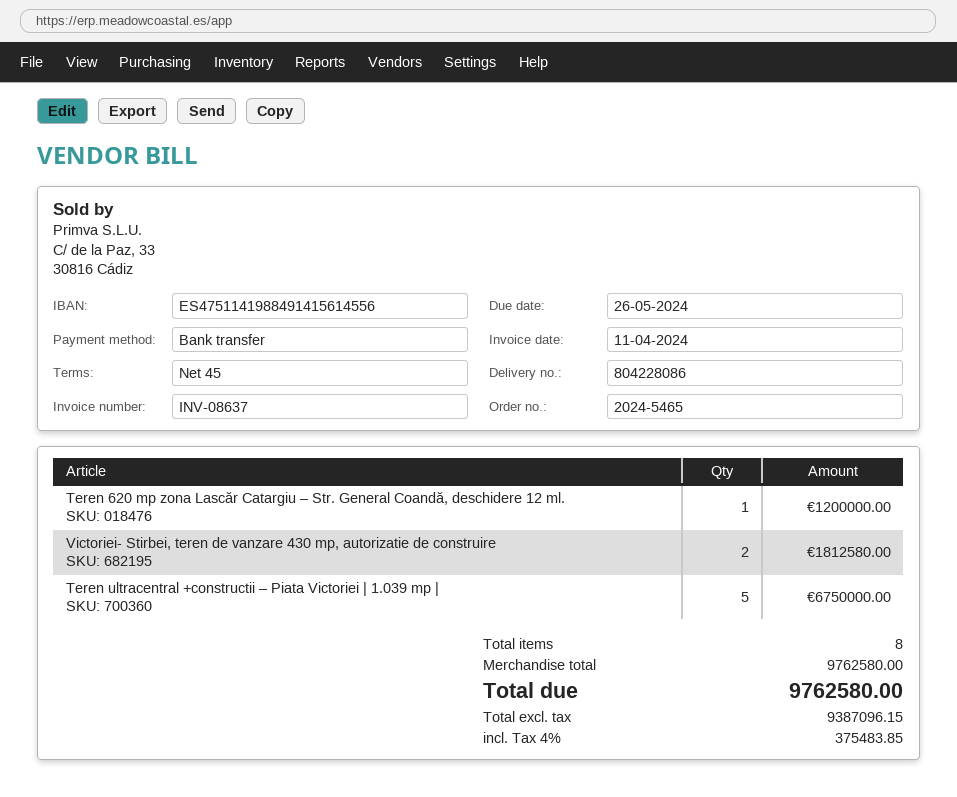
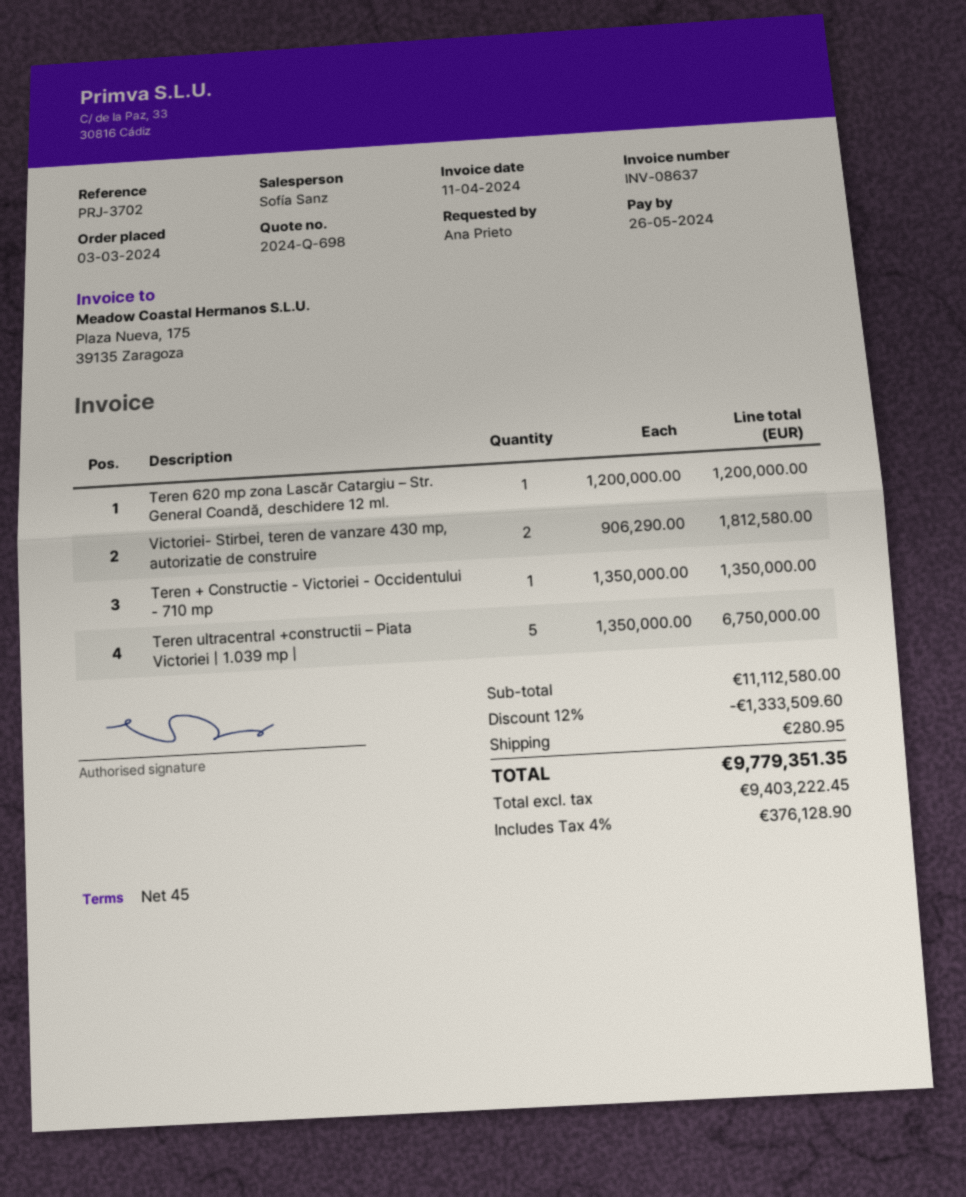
Teren + Constructie - Victoriei - Occidentului - 710 mp: none -> 1 for 1350000.00
subtotal: 9762580.00 -> 11112580.00
discount: none -> 12% = 1333509.60
shipping: none -> 280.95
net: 9387096.15 -> 9403222.45
tax: 4% = 375483.85 -> 4% = 376128.90
total: 9762580.00 -> 9779351.35

